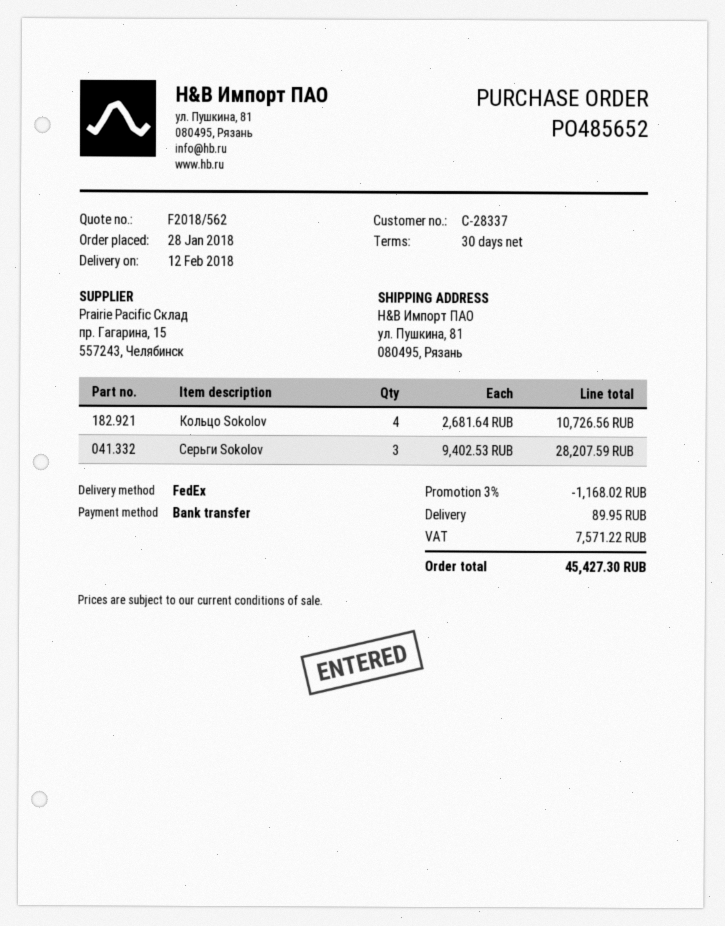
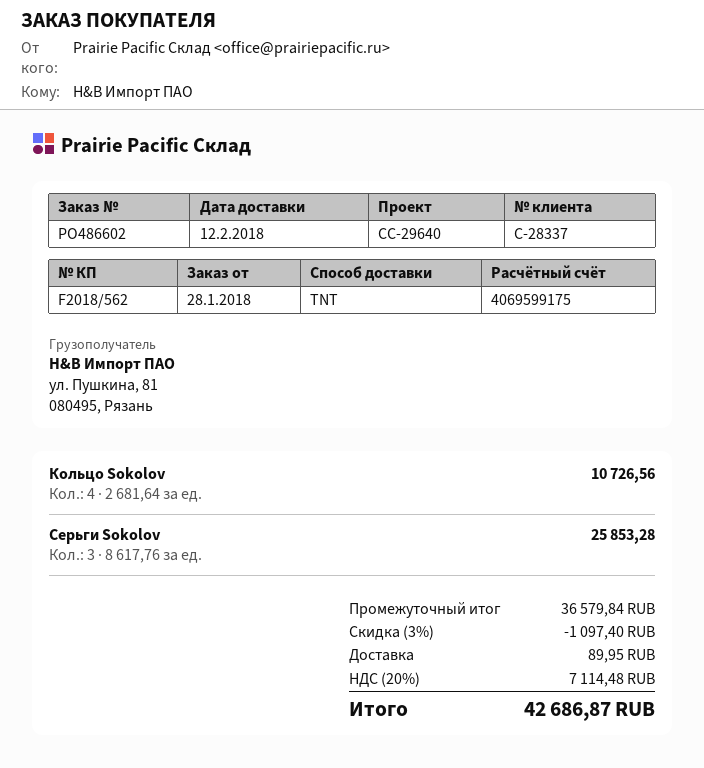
order number: PO485652 -> PO486602
shipping method: FedEx -> TNT
Серьги Sokolov: 3 x 9402.53 = 28207.59 -> 3 x 8617.76 = 25853.28
discount: 3% = 1168.02 -> 3% = 1097.40
tax: 7571.22 -> 7114.48
total: 45427.30 -> 42686.87

